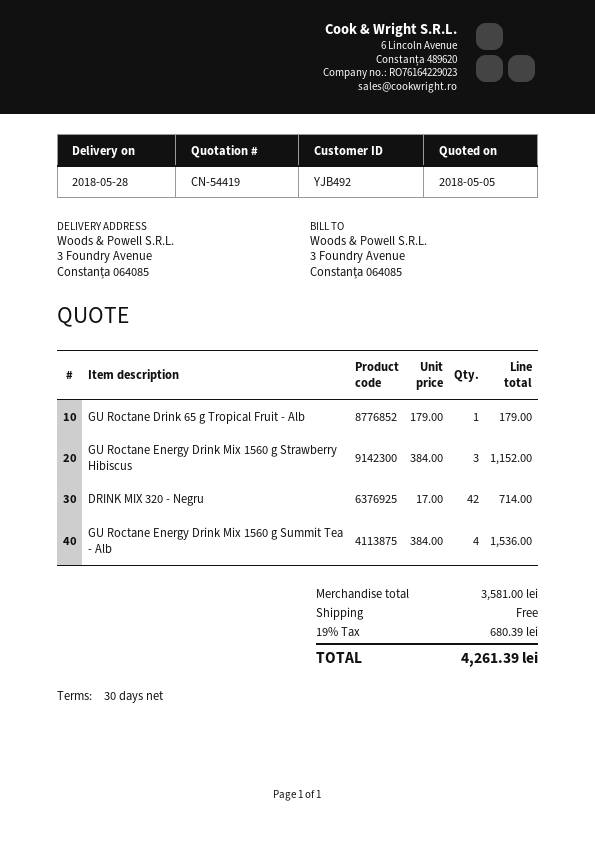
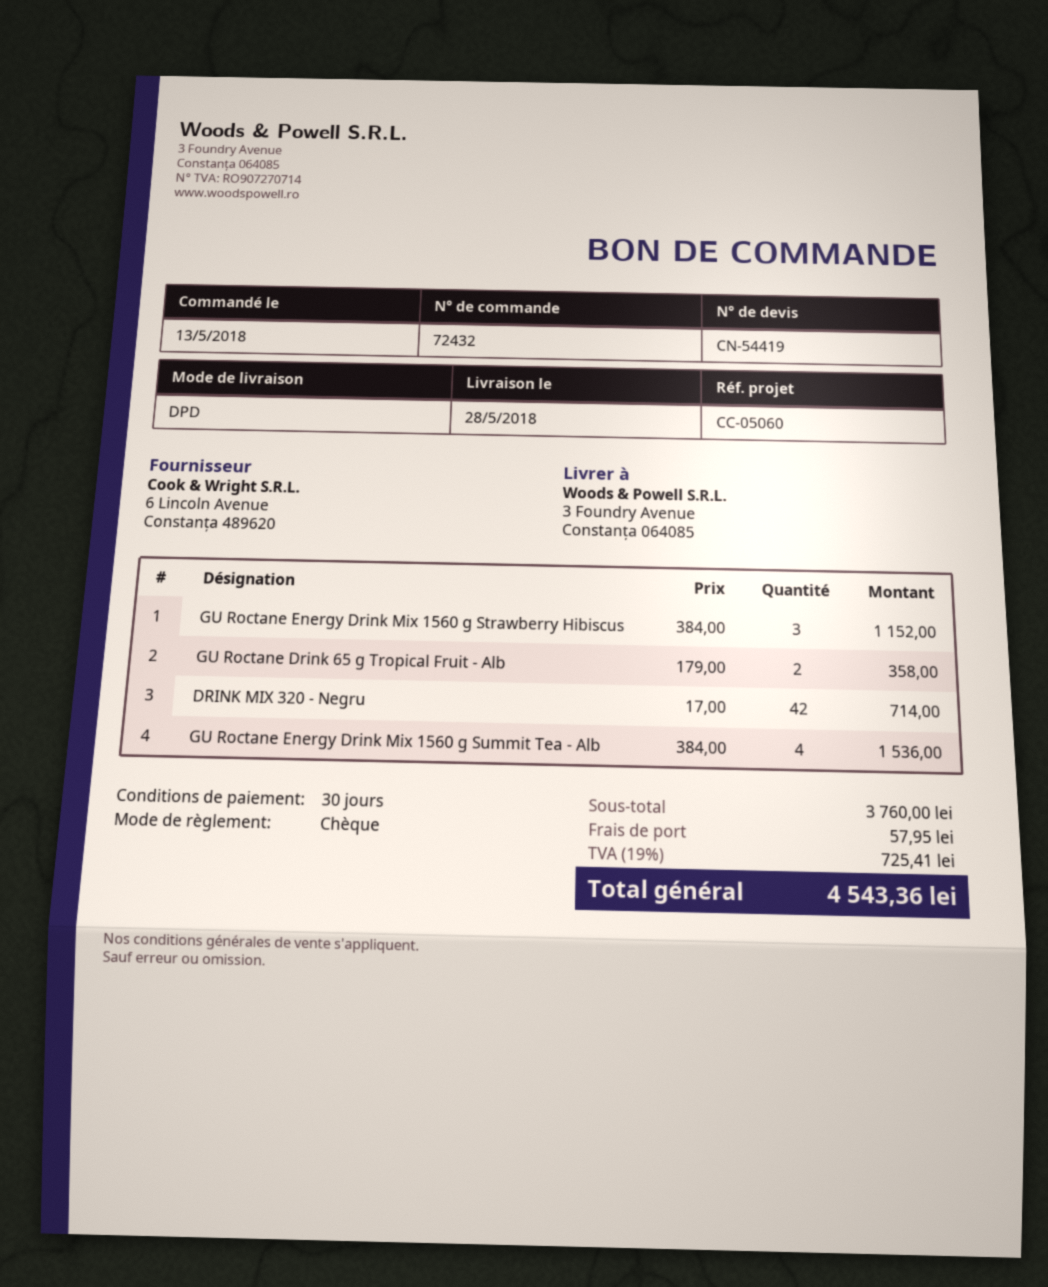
GU Roctane Drink 65 g Tropical Fruit - Alb: 1 x 179.00 = 179.00 -> 2 x 179.00 = 358.00
subtotal: 3581.00 -> 3760.00
shipping: 0.00 -> 57.95
tax: 19% = 680.39 -> 19% = 725.41
total: 4261.39 -> 4543.36

